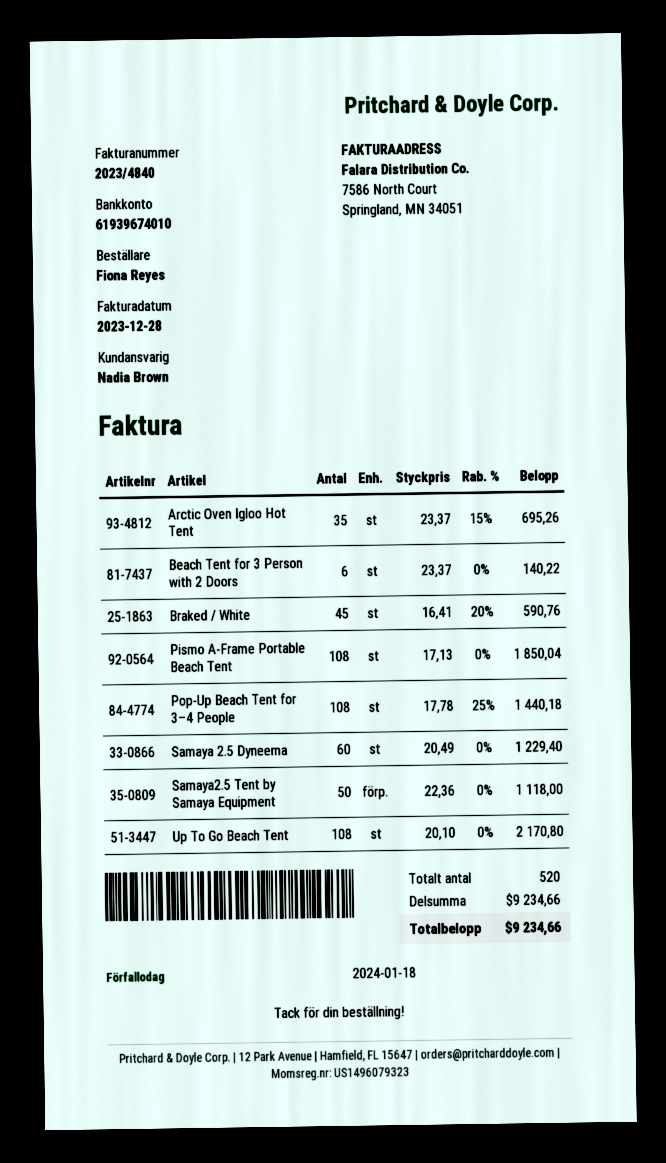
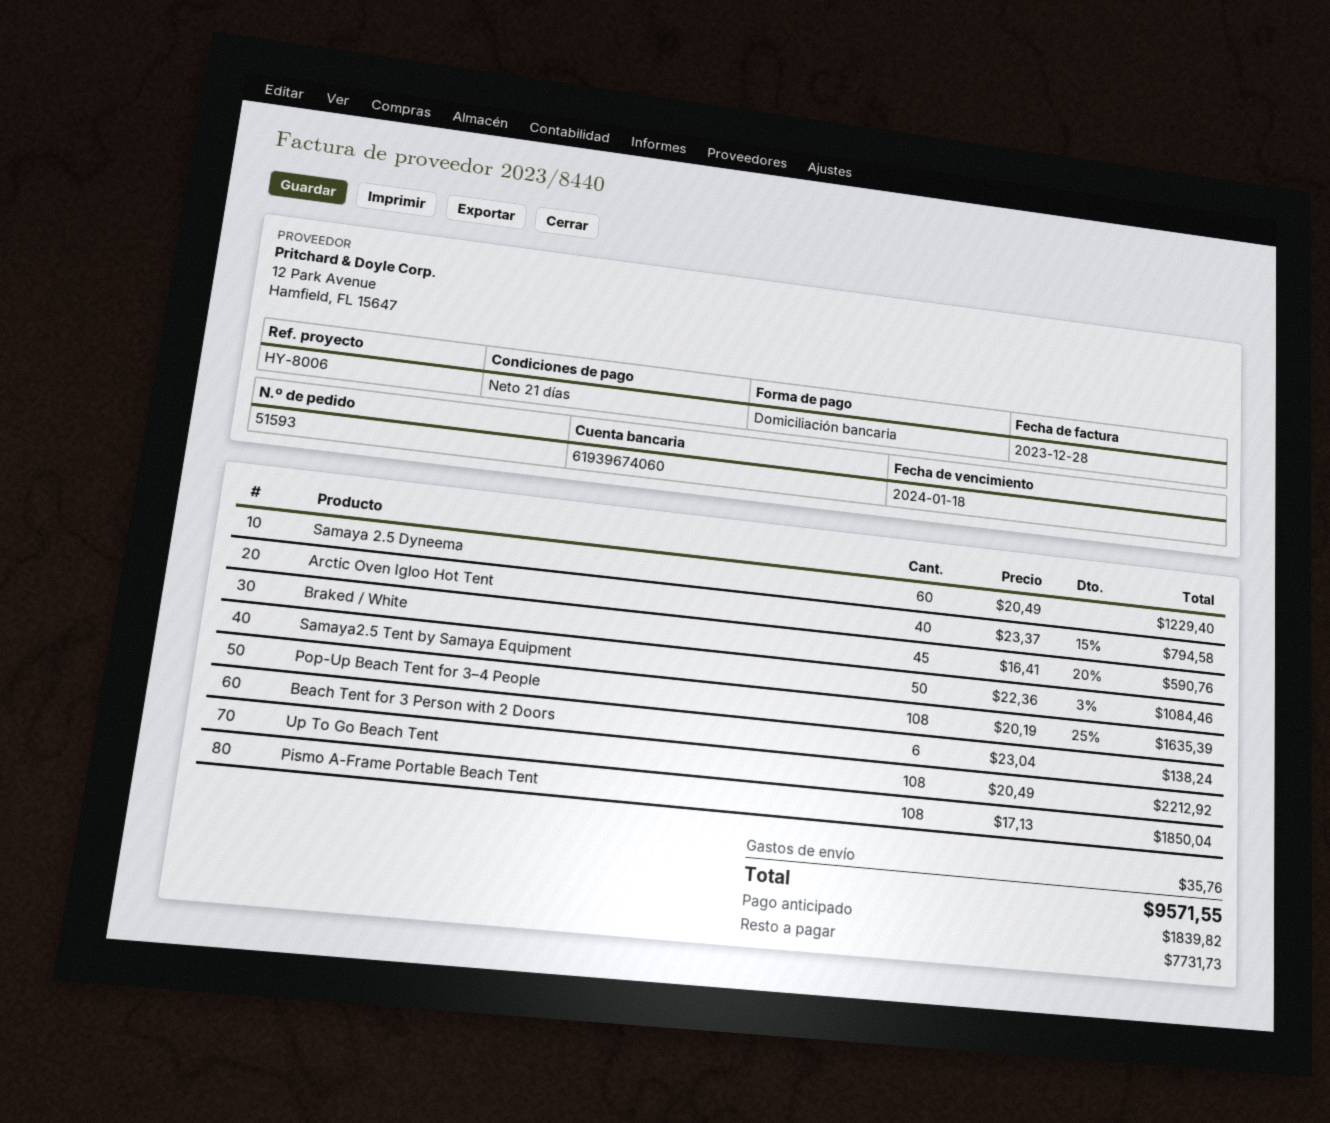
invoice number: 2023/4840 -> 2023/8440
bank account: 61939674010 -> 61939674060
Arctic Oven Igloo Hot Tent: 35 x 23.37 - 15% = 695.26 -> 40 x 23.37 - 15% = 794.58
Beach Tent for 3 Person with 2 Doors: 6 x 23.37 = 140.22 -> 6 x 23.04 = 138.24
Pop-Up Beach Tent for 3–4 People: 108 x 17.78 - 25% = 1440.18 -> 108 x 20.19 - 25% = 1635.39
Samaya2.5 Tent by Samaya Equipment: 50 x 22.36 = 1118.00 -> 50 x 22.36 - 3% = 1084.46
Up To Go Beach Tent: 108 x 20.10 = 2170.80 -> 108 x 20.49 = 2212.92
shipping: none -> 35.76
total: 9234.66 -> 9571.55

